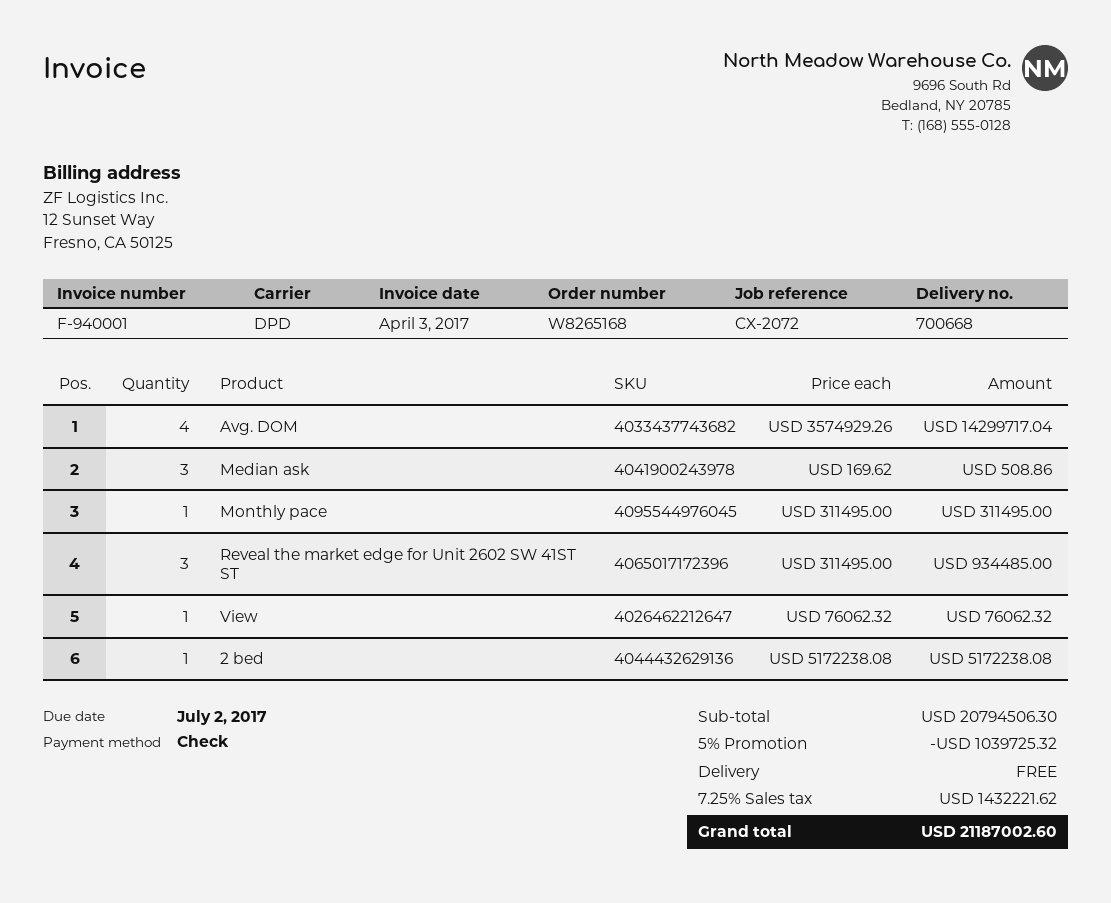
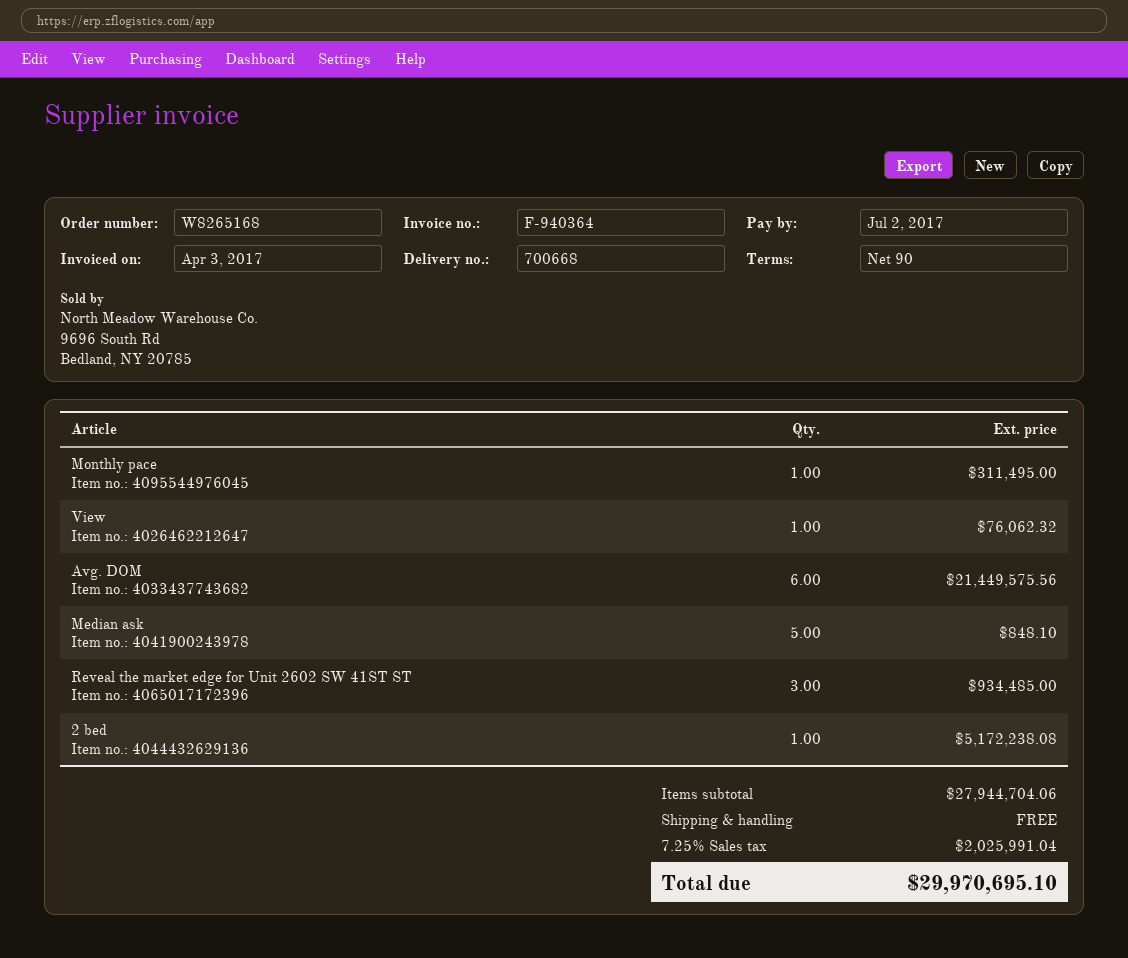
invoice number: F-940001 -> F-940364
Avg. DOM: 4 for 14299717.04 -> 6 for 21449575.56
Median ask: 3 for 508.86 -> 5 for 848.10
subtotal: 20794506.30 -> 27944704.06
discount: 5% = 1039725.32 -> none
tax: 7.25% = 1432221.62 -> 7.25% = 2025991.04
total: 21187002.60 -> 29970695.10

